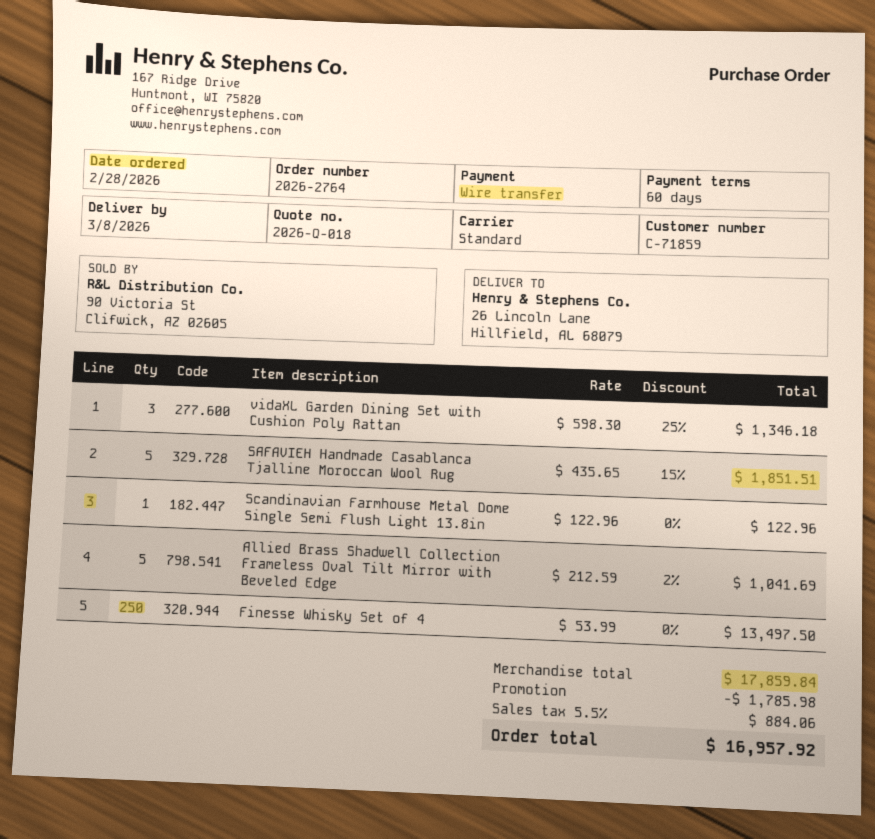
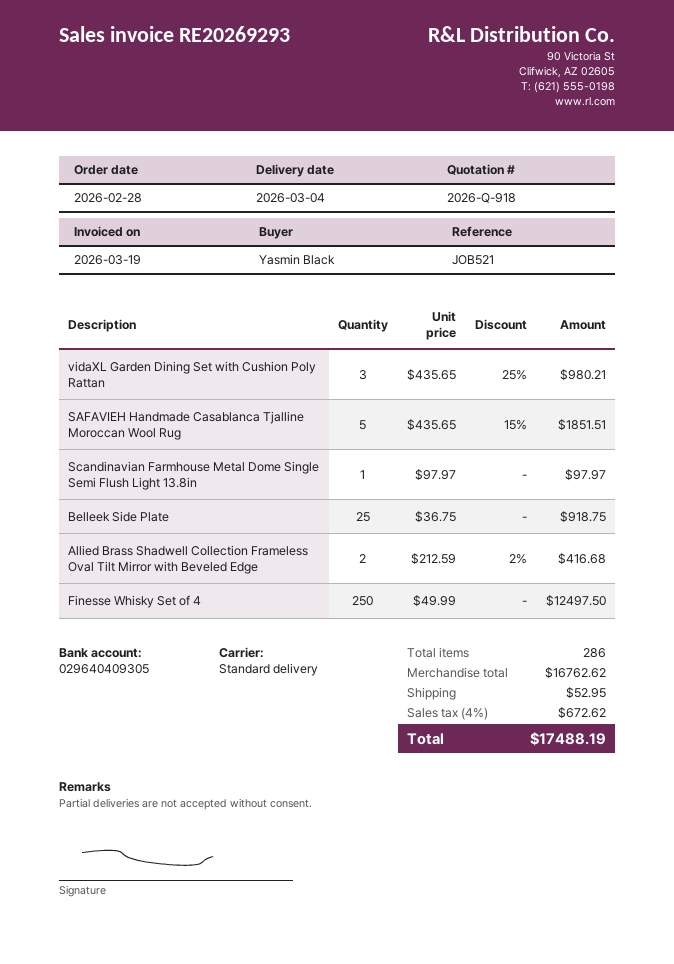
quote number: 2026-Q-018 -> 2026-Q-918
delivery date: 2026-03-08 -> 2026-03-04
vidaXL Garden Dining Set with Cushion Poly Rattan: 3 x 598.30 - 25% = 1346.18 -> 3 x 435.65 - 25% = 980.21
Scandinavian Farmhouse Metal Dome Single Semi Flush Light 13.8in: 1 x 122.96 = 122.96 -> 1 x 97.97 = 97.97
Allied Brass Shadwell Collection Frameless Oval Tilt Mirror with Beveled Edge: 5 x 212.59 - 2% = 1041.69 -> 2 x 212.59 - 2% = 416.68
Finesse Whisky Set of 4: 250 x 53.99 = 13497.50 -> 250 x 49.99 = 12497.50
Belleek Side Plate: none -> 25 x 36.75 = 918.75
subtotal: 17859.84 -> 16762.62
discount: 1785.98 -> none
shipping: none -> 52.95
tax: 5.5% = 884.06 -> 4% = 672.62
total: 16957.92 -> 17488.19

